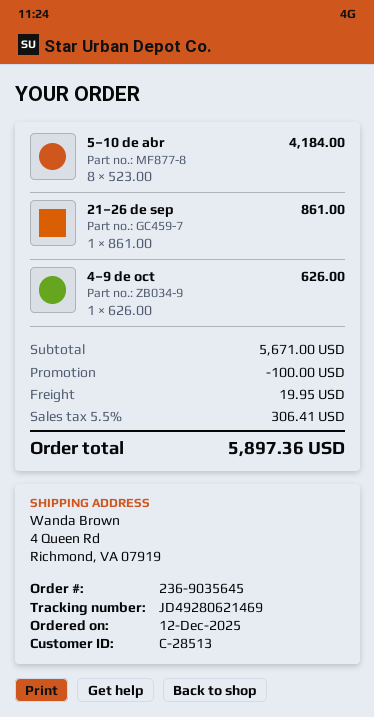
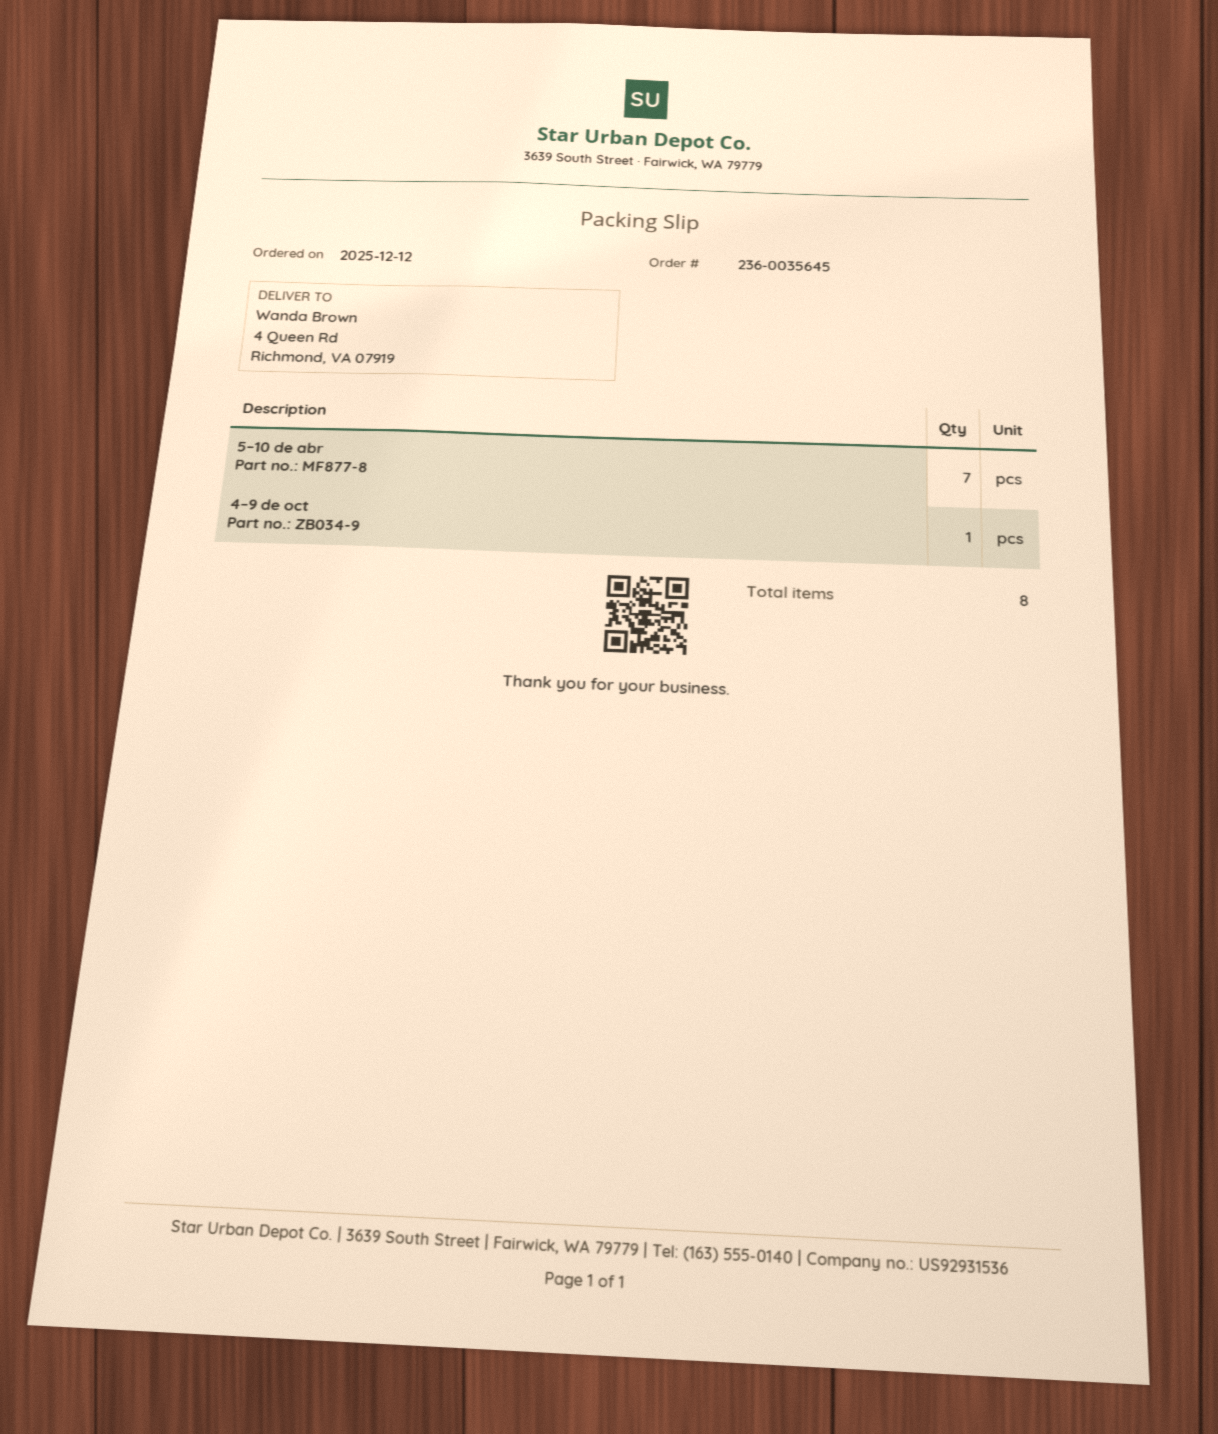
order number: 236-9035645 -> 236-0035645
5–10 de abr: 8 -> 7
21–26 de sep: 1 -> none

